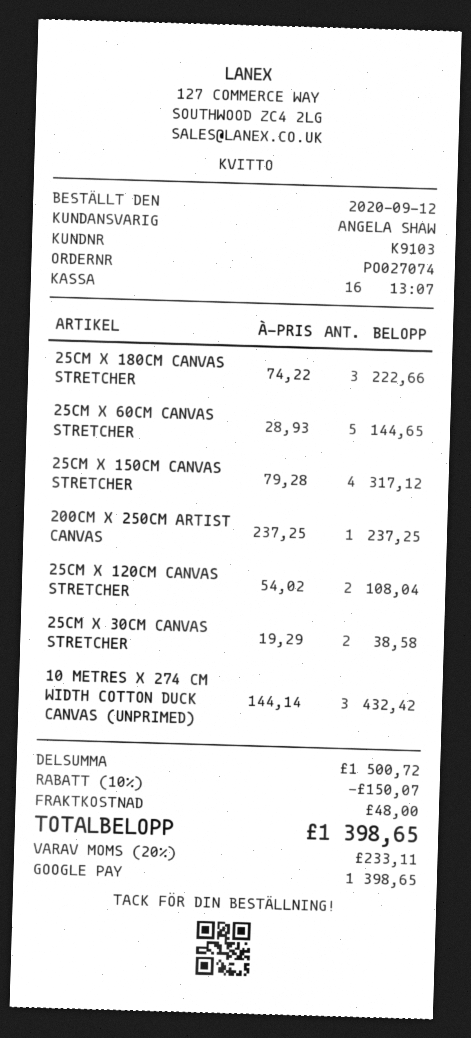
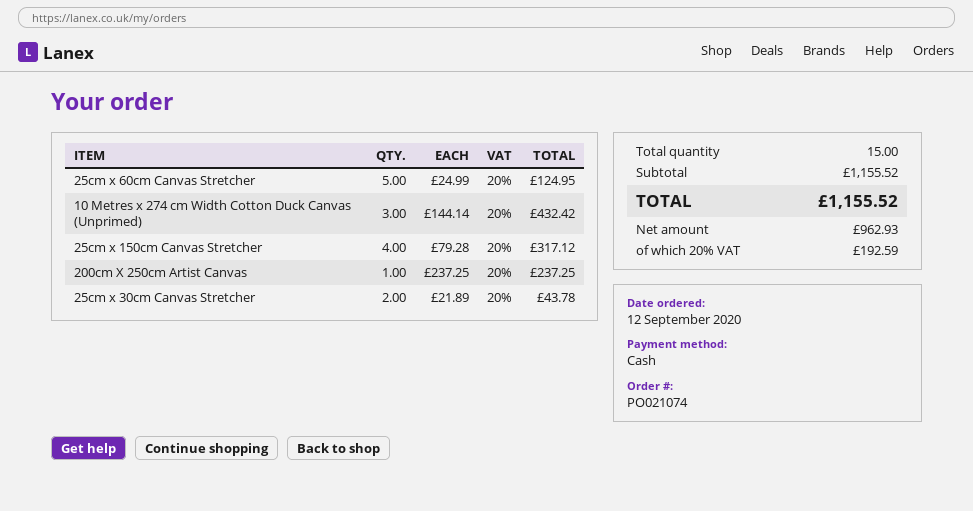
order number: PO027074 -> PO021074
payment method: Google Pay -> cash
25CM X 180CM CANVAS STRETCHER: 3 x 74.22 = 222.66 -> none
25CM X 60CM CANVAS STRETCHER: 5 x 28.93 = 144.65 -> 5 x 24.99 = 124.95
25CM X 120CM CANVAS STRETCHER: 2 x 54.02 = 108.04 -> none
25CM X 30CM CANVAS STRETCHER: 2 x 19.29 = 38.58 -> 2 x 21.89 = 43.78
subtotal: 1500.72 -> 1155.52
discount: 10% = 150.07 -> none
shipping: 48.00 -> none
tax: 20% = 233.11 -> 20% = 192.59
total: 1398.65 -> 1155.52

